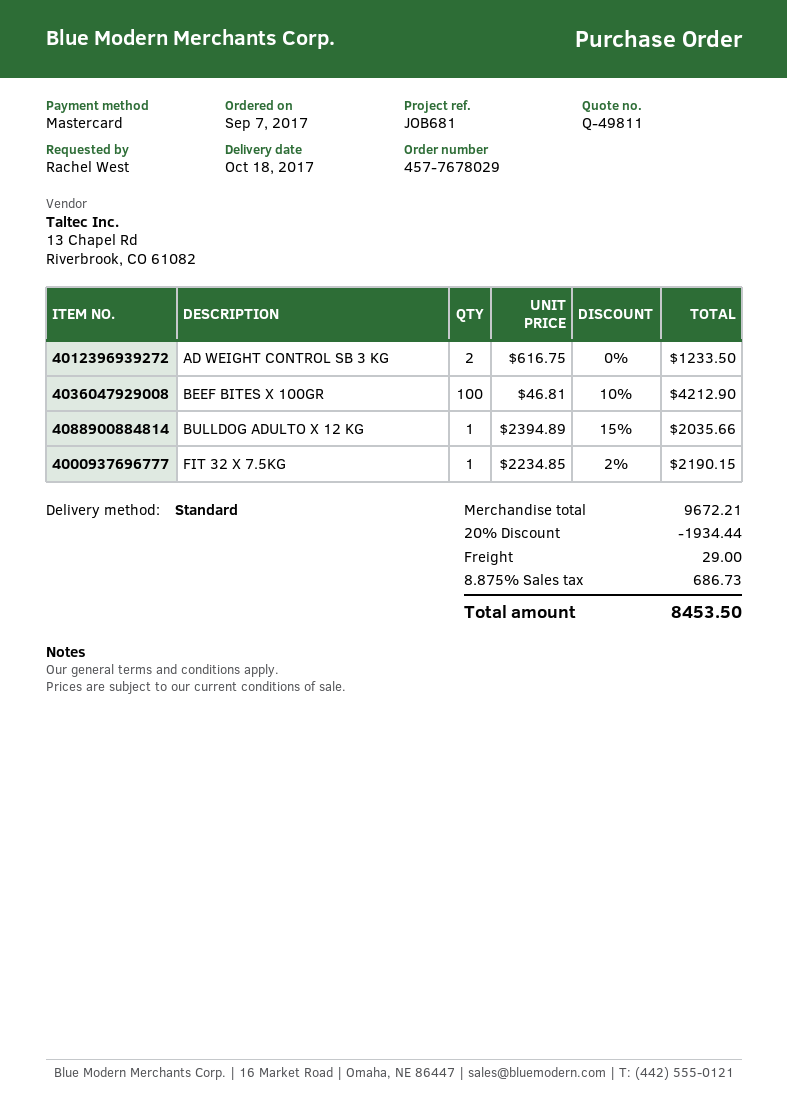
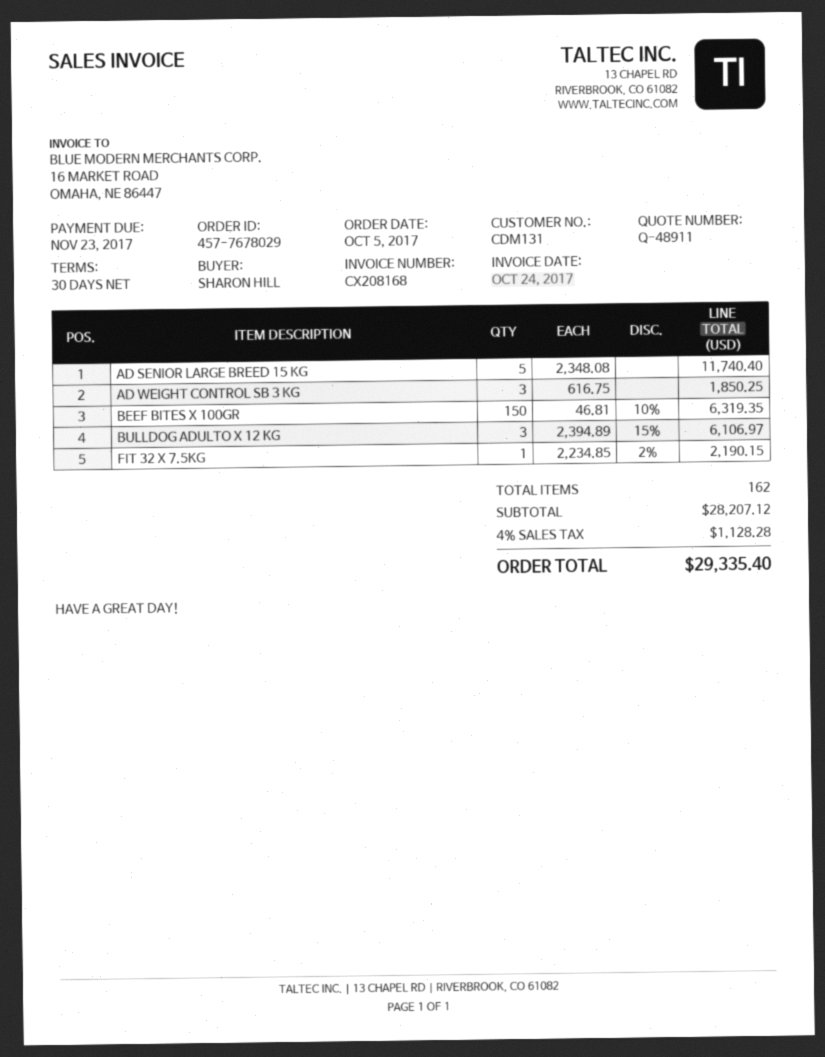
quote number: Q-49811 -> Q-48911
order date: 2017-09-07 -> 2017-10-05
ordered by: Rachel West -> SHARON HILL
AD WEIGHT CONTROL SB 3 KG: 2 x 616.75 = 1233.50 -> 3 x 616.75 = 1850.25
BEEF BITES X 100GR: 100 x 46.81 - 10% = 4212.90 -> 150 x 46.81 - 10% = 6319.35
BULLDOG ADULTO X 12 KG: 1 x 2394.89 - 15% = 2035.66 -> 3 x 2394.89 - 15% = 6106.97
AD SENIOR LARGE BREED 15 KG: none -> 5 x 2348.08 = 11740.40
subtotal: 9672.21 -> 28207.12
discount: 20% = 1934.44 -> none
shipping: 29.00 -> none
tax: 8.875% = 686.73 -> 4% = 1128.28
total: 8453.50 -> 29335.40

